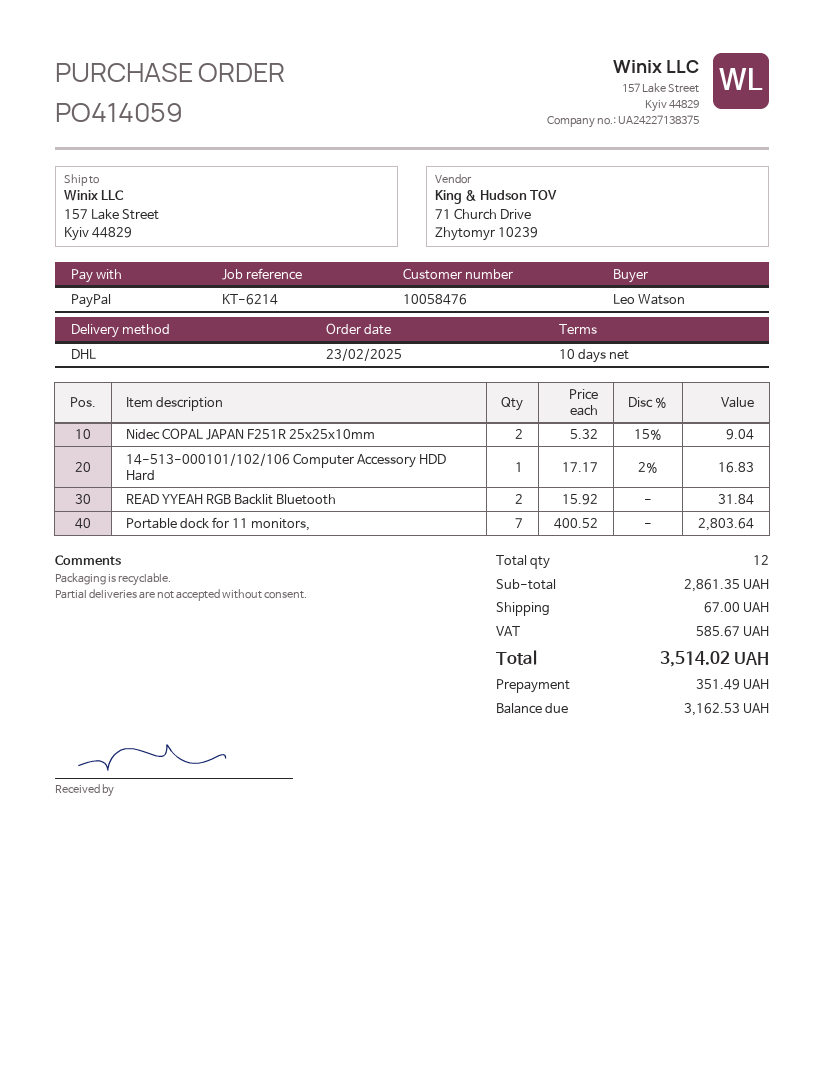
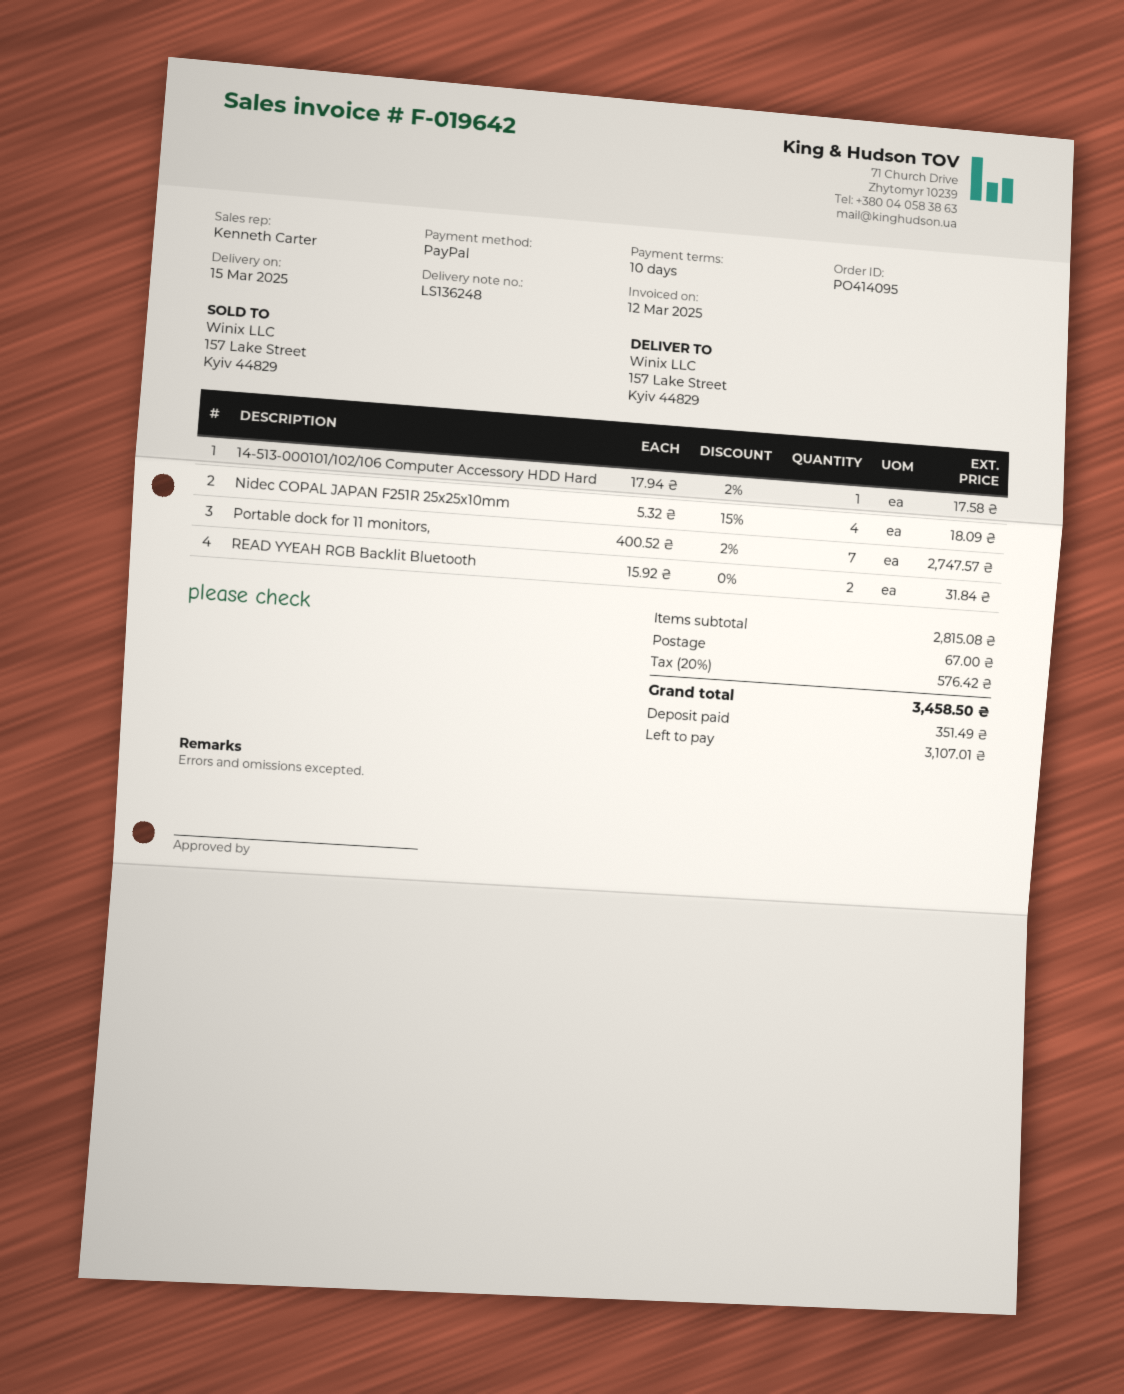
order number: PO414059 -> PO414095
Nidec COPAL JAPAN F251R 25x25x10mm: 2 x 5.32 - 15% = 9.04 -> 4 x 5.32 - 15% = 18.09
14-513-000101/102/106 Computer Accessory HDD Hard: 1 x 17.17 - 2% = 16.83 -> 1 x 17.94 - 2% = 17.58
Portable dock for 11 monitors,: 7 x 400.52 = 2803.64 -> 7 x 400.52 - 2% = 2747.57
subtotal: 2861.35 -> 2815.08
tax: 585.67 -> 576.42
total: 3514.02 -> 3458.50
balance: 3162.53 -> 3107.01

